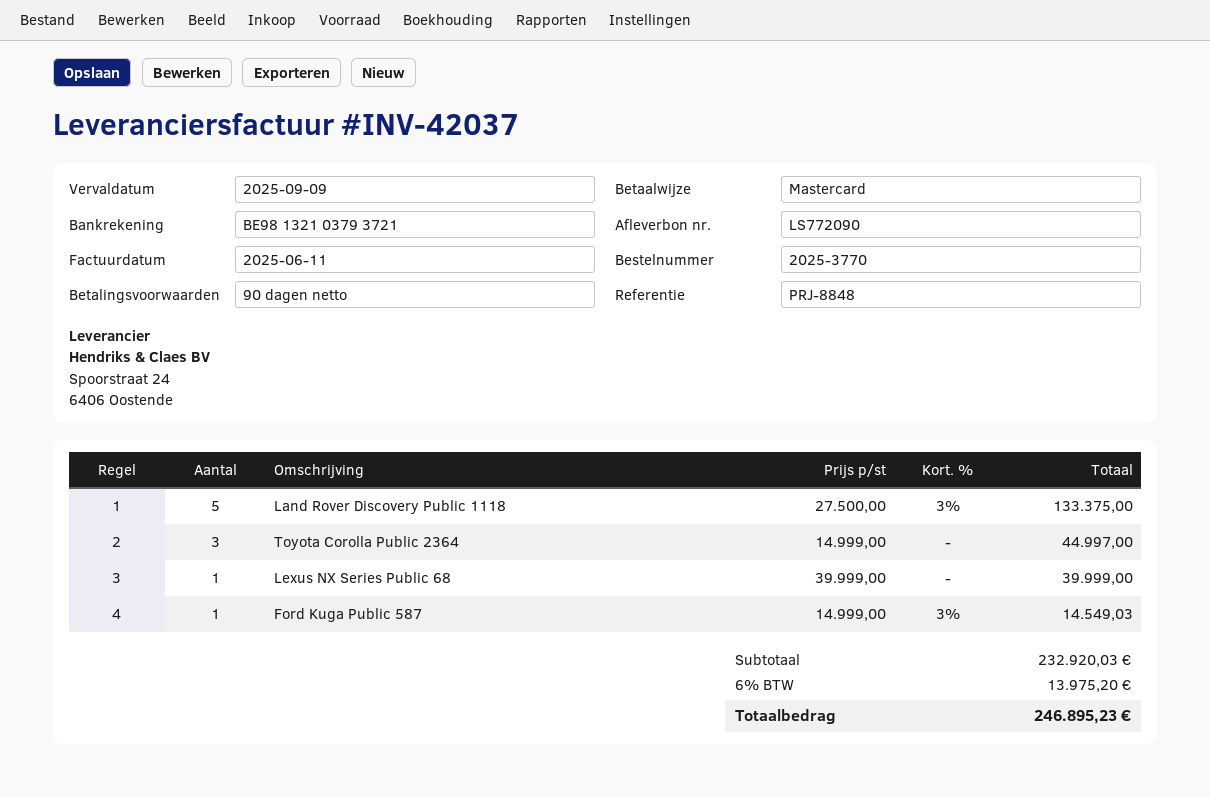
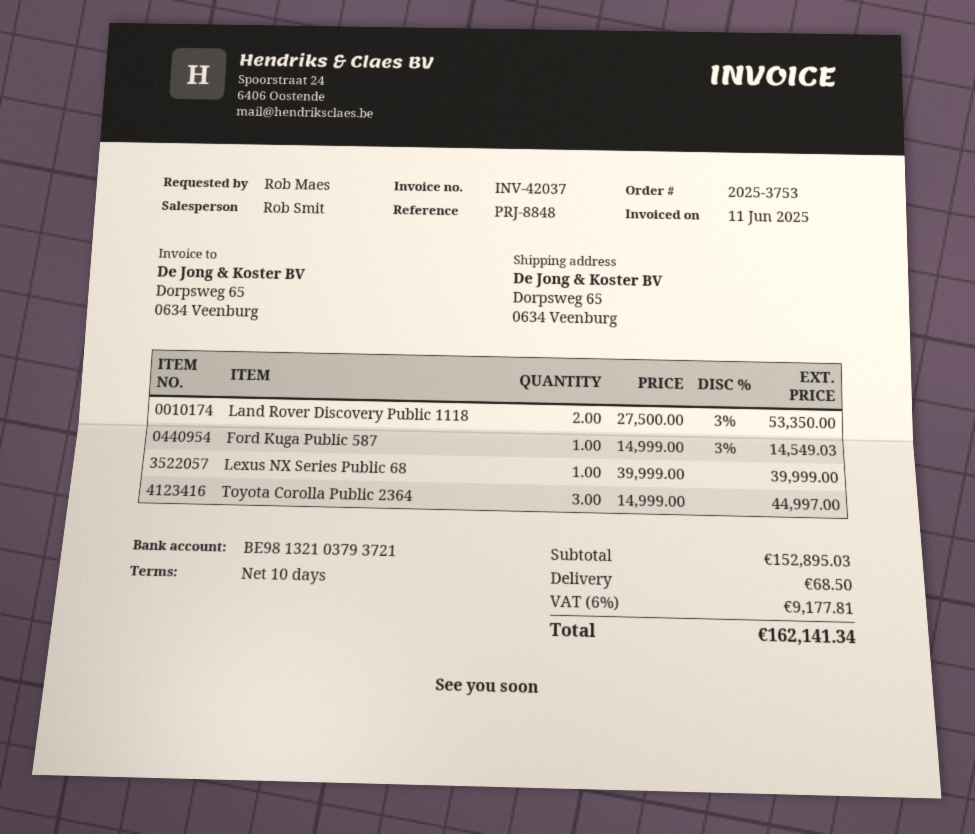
order number: 2025-3770 -> 2025-3753
payment terms: 90 days -> 10 days
Land Rover Discovery Public 1118: 5 x 27500.00 - 3% = 133375.00 -> 2 x 27500.00 - 3% = 53350.00
subtotal: 232920.03 -> 152895.03
shipping: none -> 68.50
tax: 6% = 13975.20 -> 6% = 9177.81
total: 246895.23 -> 162141.34

